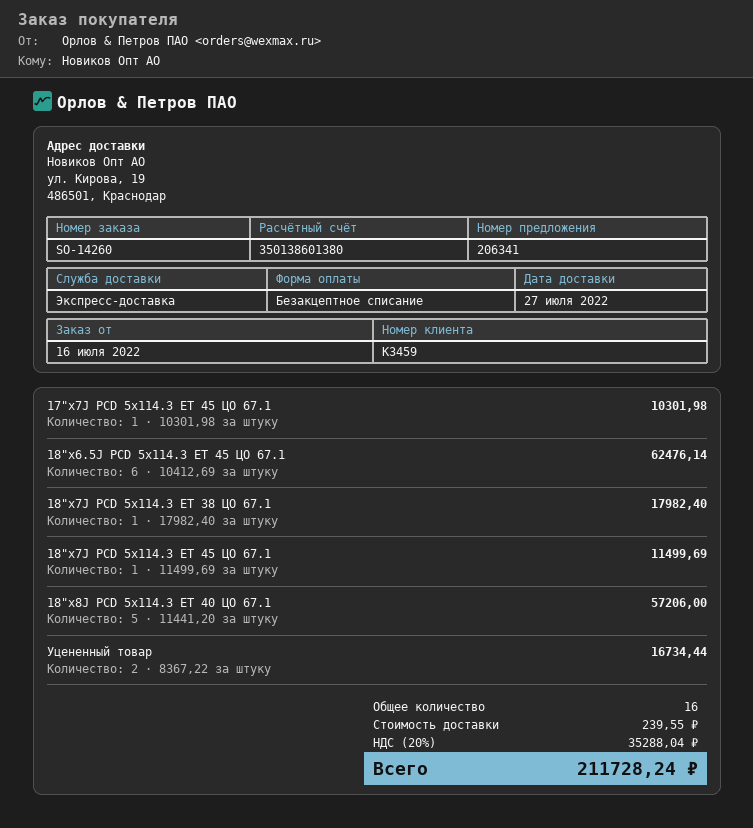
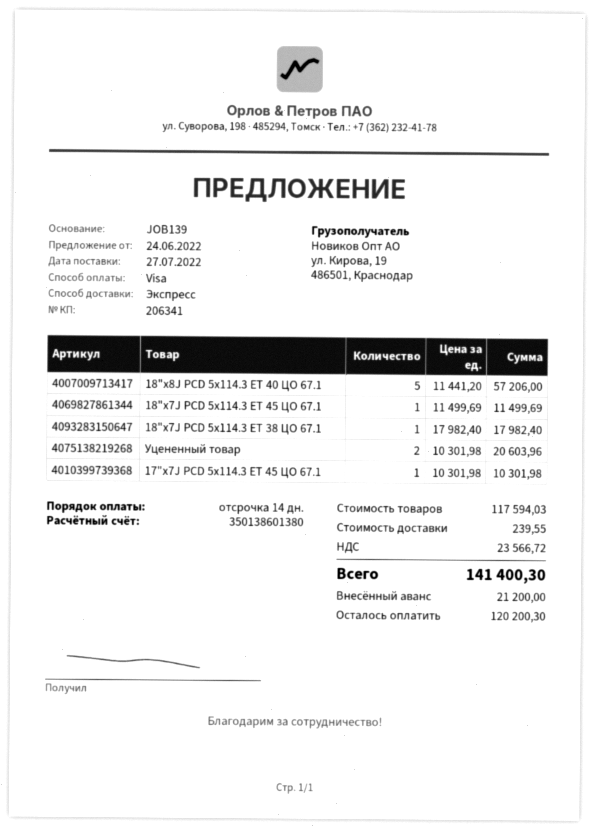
payment method: direct debit -> Visa
18"x6.5J PCD 5x114.3 ЕТ 45 ЦО 67.1: 6 x 10412.69 = 62476.14 -> none
Уцененный товар: 2 x 8367.22 = 16734.44 -> 2 x 10301.98 = 20603.96
tax: 35288.04 -> 23566.72
total: 211728.24 -> 141400.30

